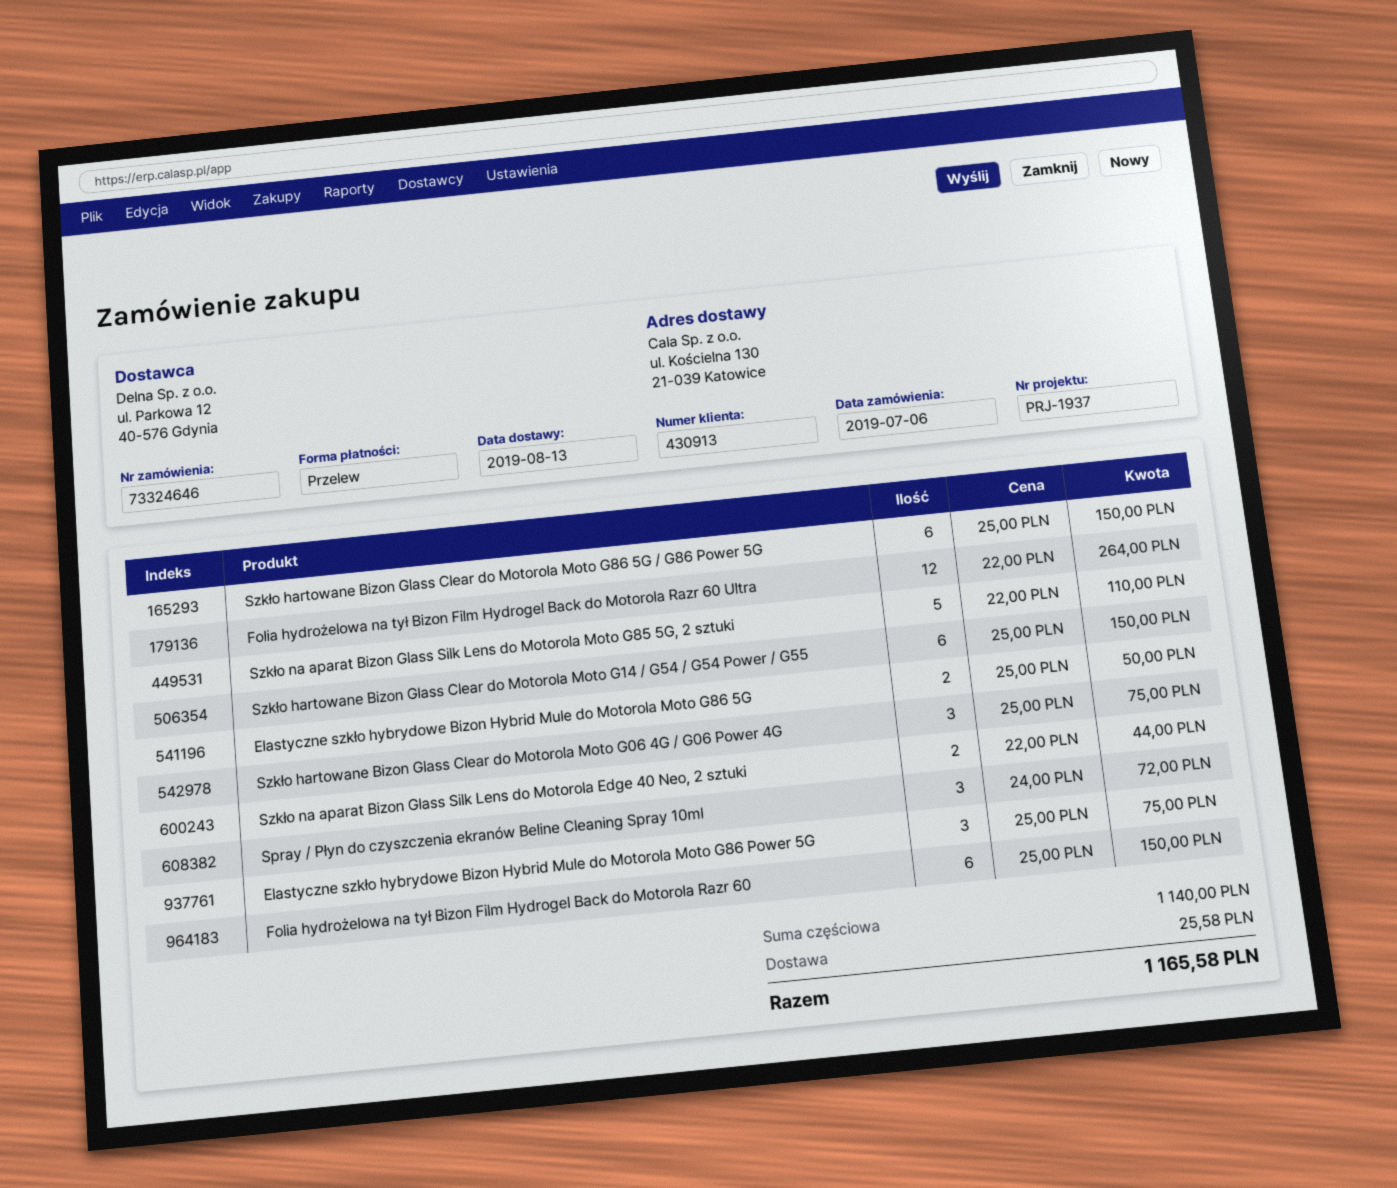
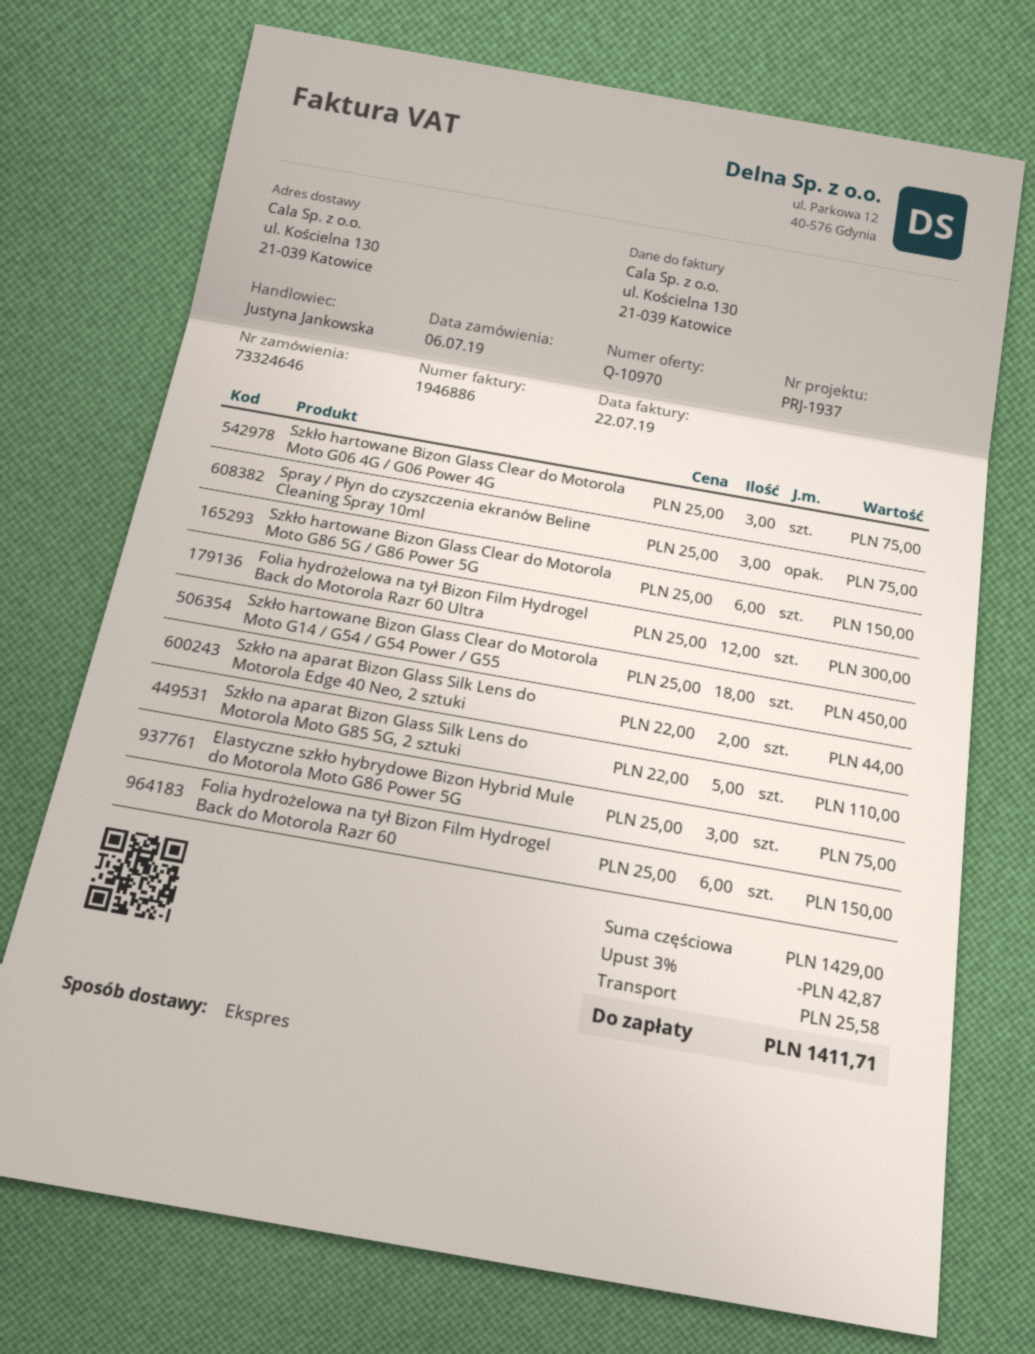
Folia hydrożelowa na tył Bizon Film Hydrogel Back do Motorola Razr 60 Ultra: 12 x 22.00 = 264.00 -> 12 x 25.00 = 300.00
Szkło hartowane Bizon Glass Clear do Motorola Moto G14 / G54 / G54 Power / G55: 6 x 25.00 = 150.00 -> 18 x 25.00 = 450.00
Elastyczne szkło hybrydowe Bizon Hybrid Mule do Motorola Moto G86 5G: 2 x 25.00 = 50.00 -> none
Spray / Płyn do czyszczenia ekranów Beline Cleaning Spray 10ml: 3 x 24.00 = 72.00 -> 3 x 25.00 = 75.00
subtotal: 1140.00 -> 1429.00
discount: none -> 3% = 42.87
total: 1165.58 -> 1411.71

